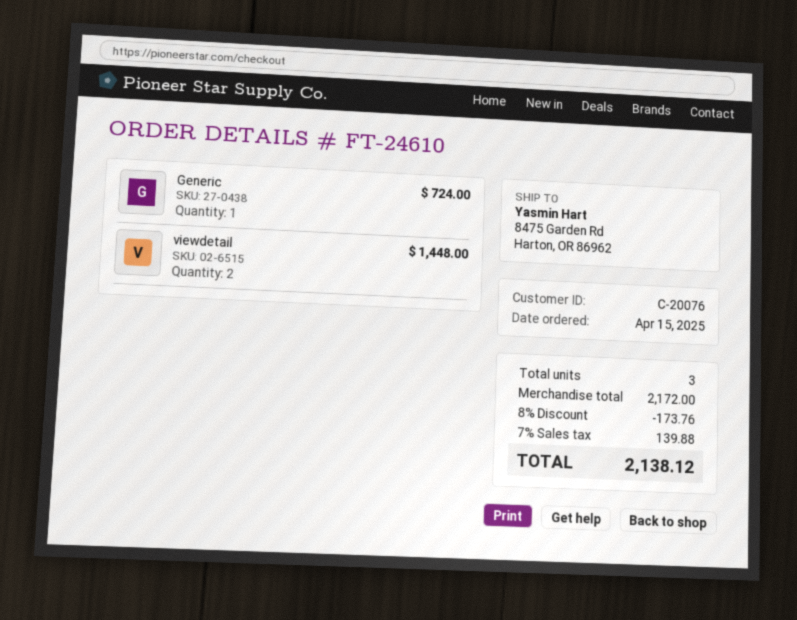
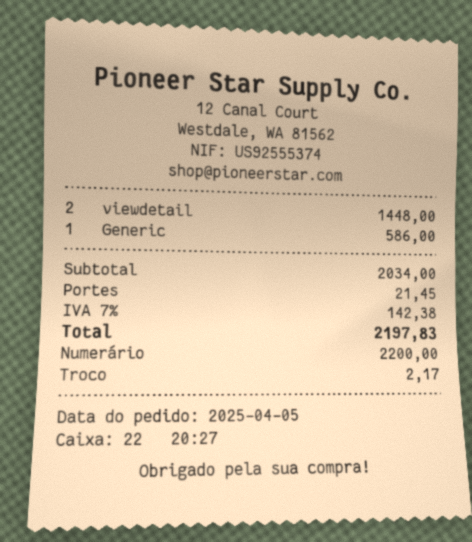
order date: 2025-04-15 -> 2025-04-05
Generic: 1 for 724.00 -> 1 for 586.00
subtotal: 2172.00 -> 2034.00
discount: 8% = 173.76 -> none
shipping: none -> 21.45
tax: 7% = 139.88 -> 7% = 142.38
total: 2138.12 -> 2197.83

